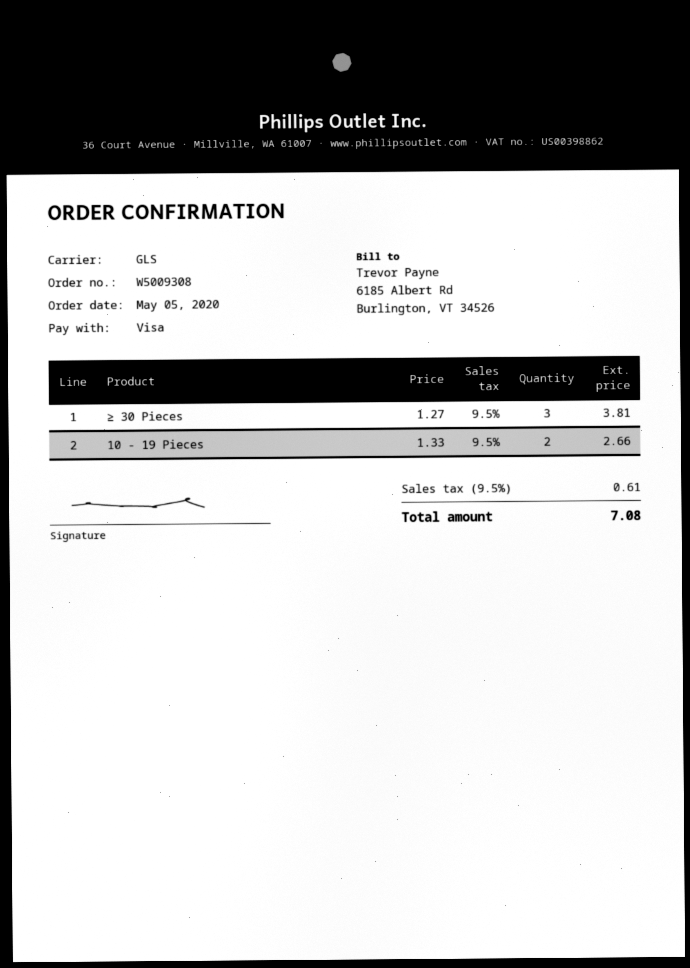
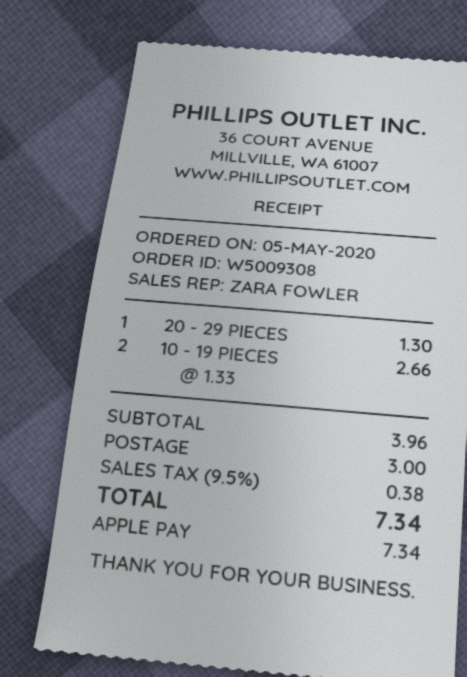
payment method: Visa -> Apple Pay
≥ 30 Pieces: 3 x 1.27 = 3.81 -> none
20 - 29 PIECES: none -> 1 x 1.30 = 1.30
shipping: none -> 3.00
tax: 9.5% = 0.61 -> 9.5% = 0.38
total: 7.08 -> 7.34

